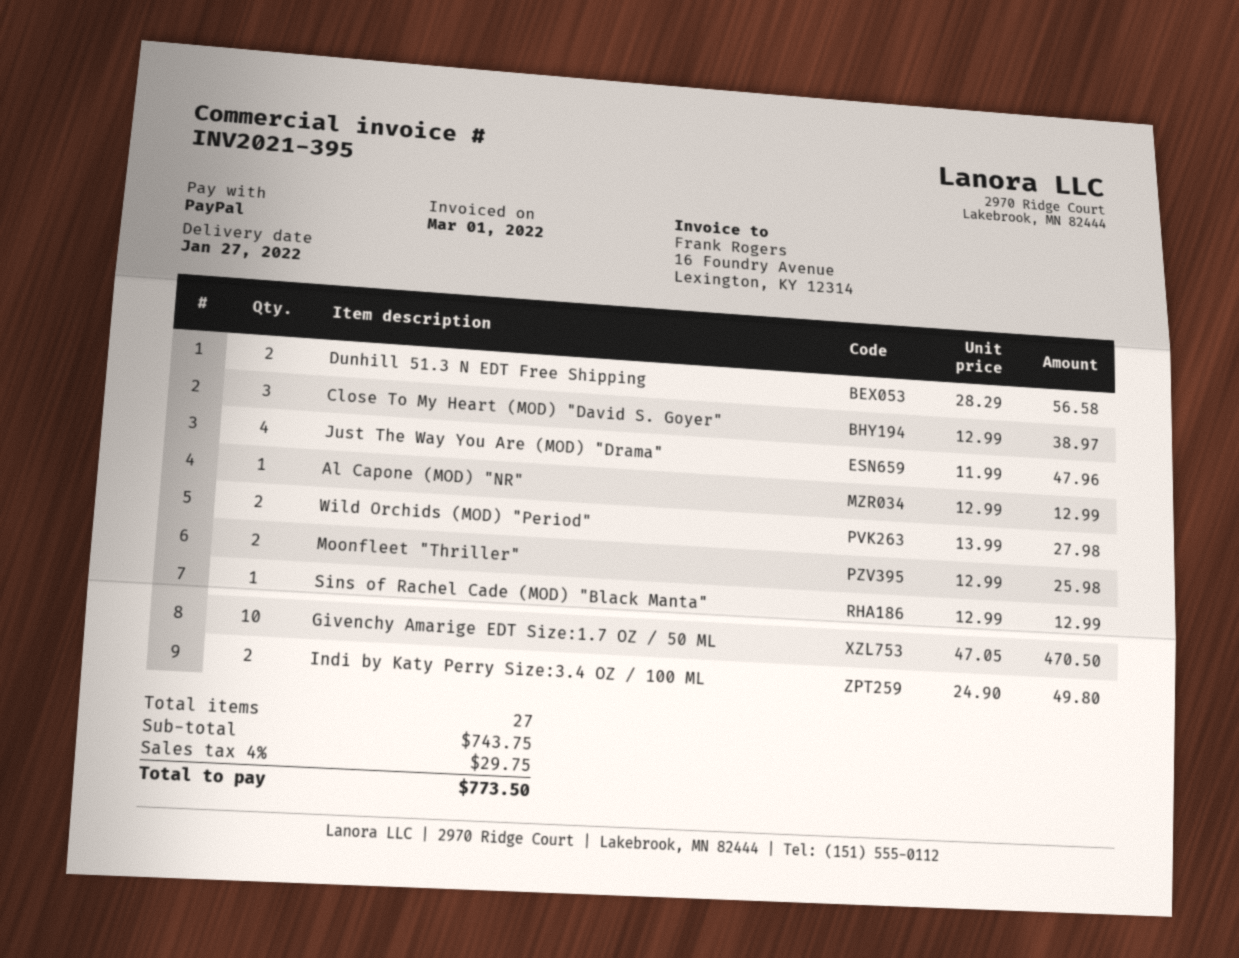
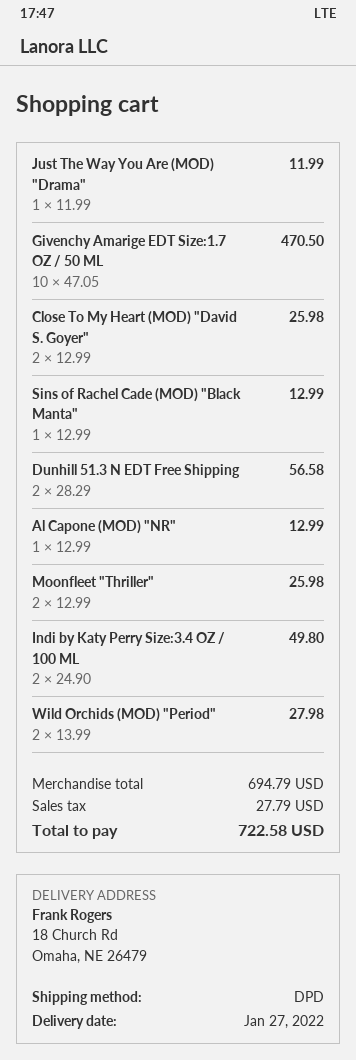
Close To My Heart (MOD) "David S. Goyer": 3 x 12.99 = 38.97 -> 2 x 12.99 = 25.98
Just The Way You Are (MOD) "Drama": 4 x 11.99 = 47.96 -> 1 x 11.99 = 11.99
subtotal: 743.75 -> 694.79
tax: 29.75 -> 27.79
total: 773.50 -> 722.58

